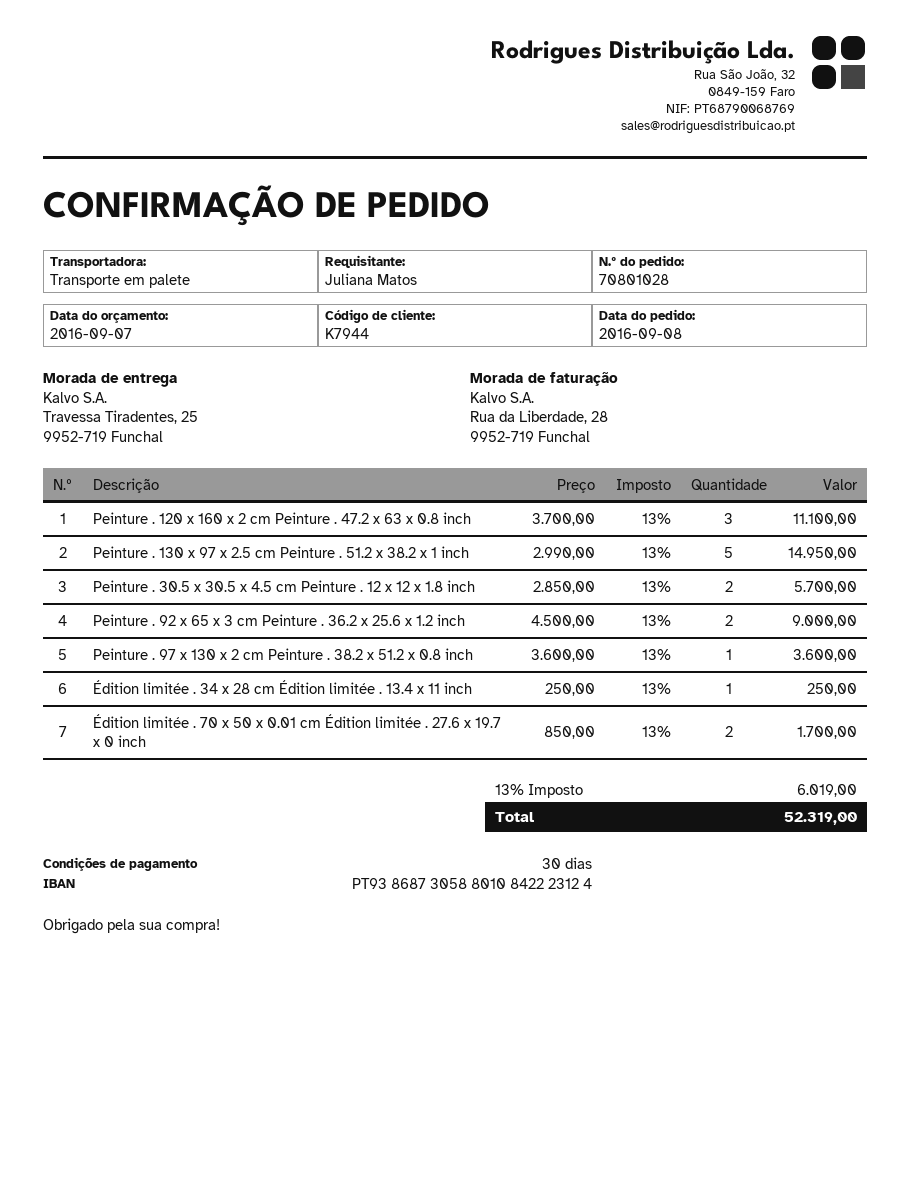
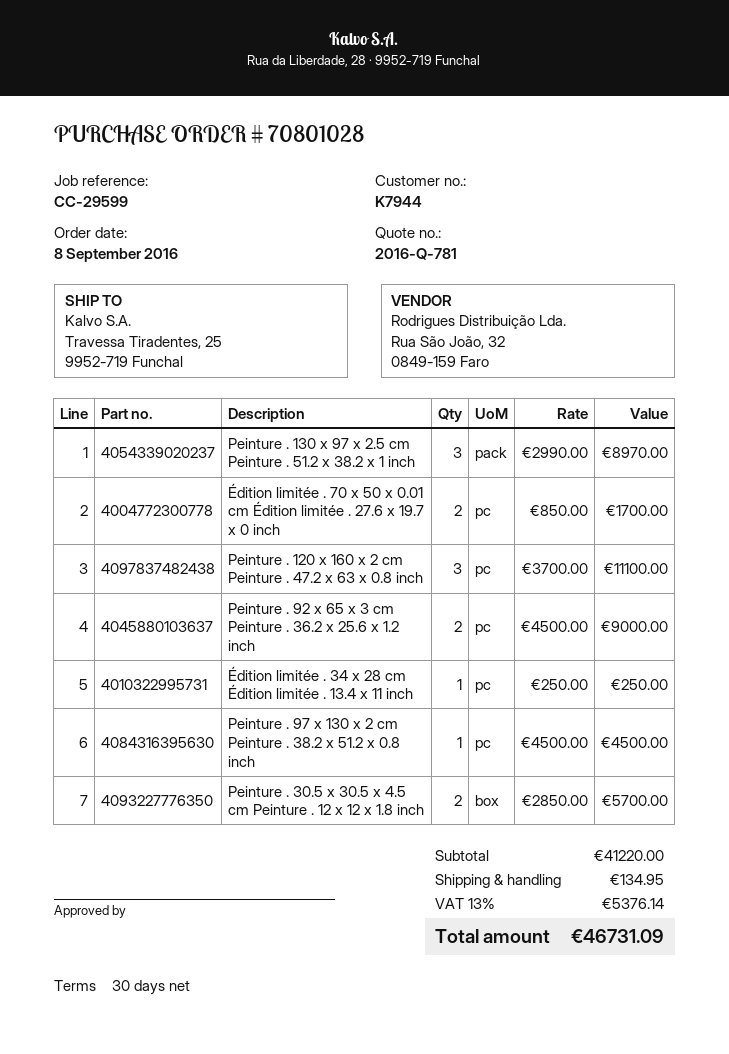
Peinture . 130 x 97 x 2.5 cm Peinture . 51.2 x 38.2 x 1 inch: 5 x 2990.00 = 14950.00 -> 3 x 2990.00 = 8970.00
Peinture . 97 x 130 x 2 cm Peinture . 38.2 x 51.2 x 0.8 inch: 1 x 3600.00 = 3600.00 -> 1 x 4500.00 = 4500.00
shipping: none -> 134.95
tax: 13% = 6019.00 -> 13% = 5376.14
total: 52319.00 -> 46731.09

